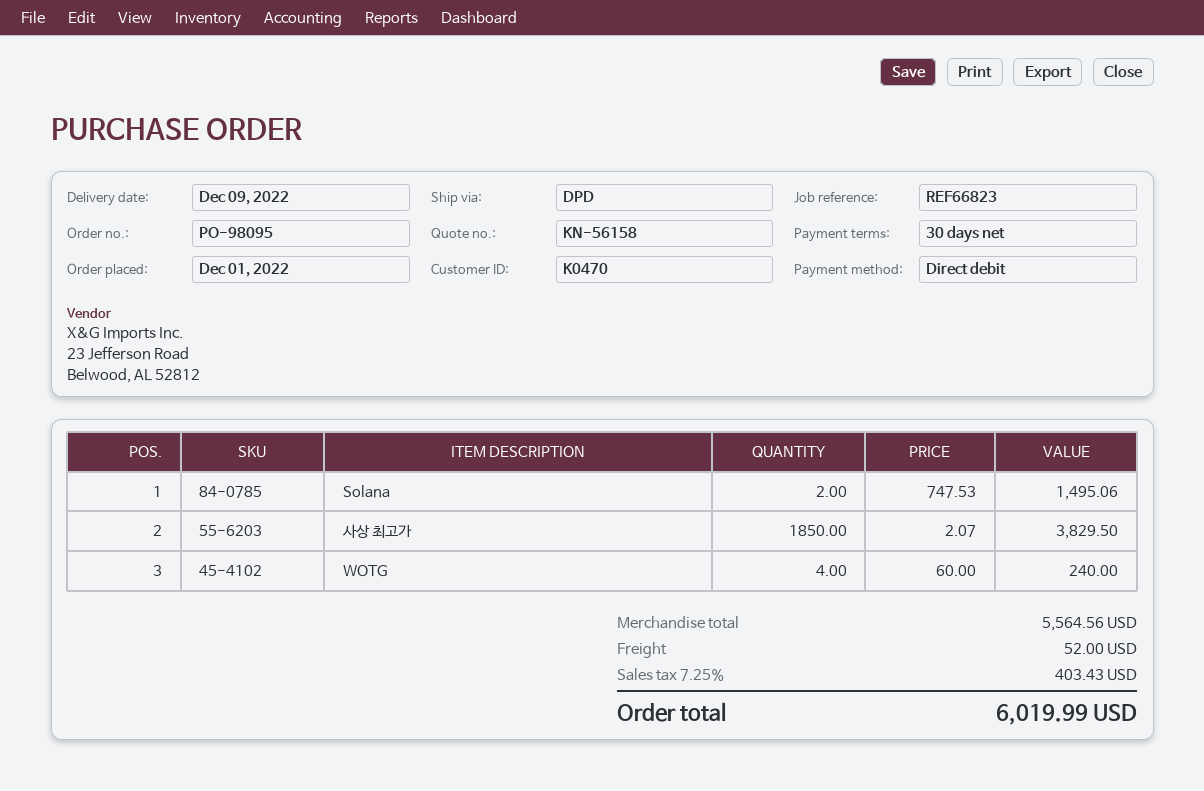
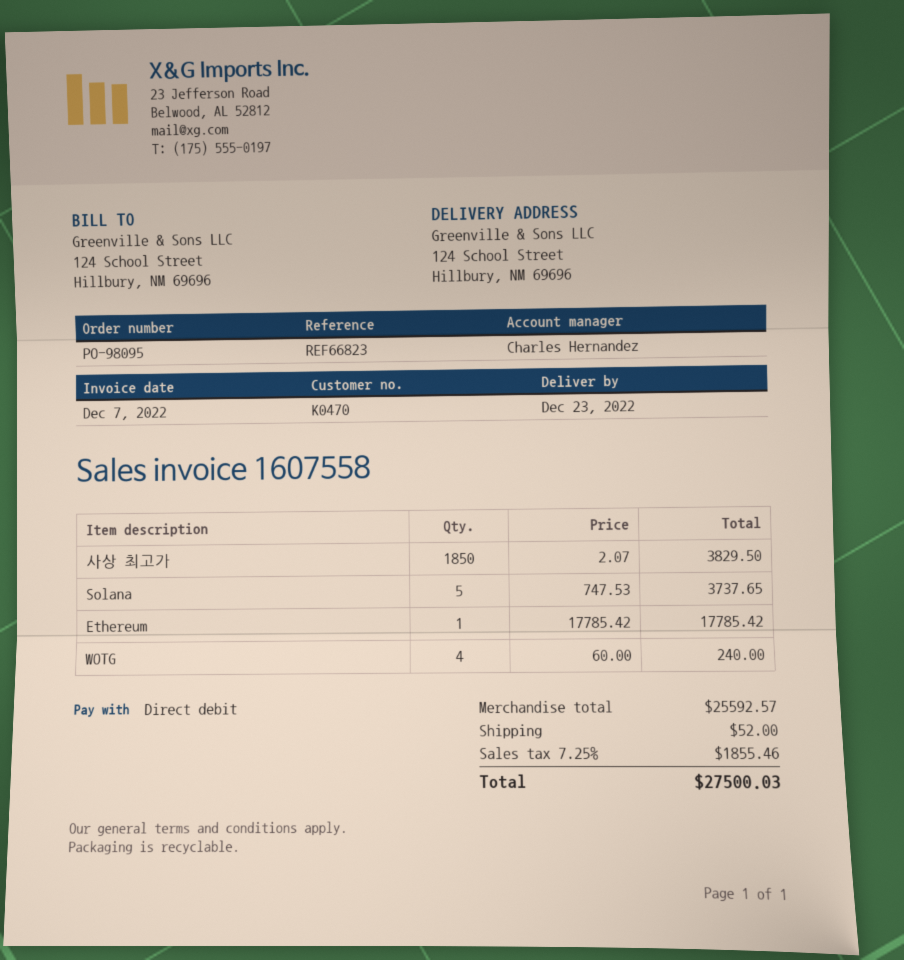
delivery date: 2022-12-09 -> 2022-12-23
Solana: 2 x 747.53 = 1495.06 -> 5 x 747.53 = 3737.65
Ethereum: none -> 1 x 17785.42 = 17785.42
subtotal: 5564.56 -> 25592.57
tax: 7.25% = 403.43 -> 7.25% = 1855.46
total: 6019.99 -> 27500.03

